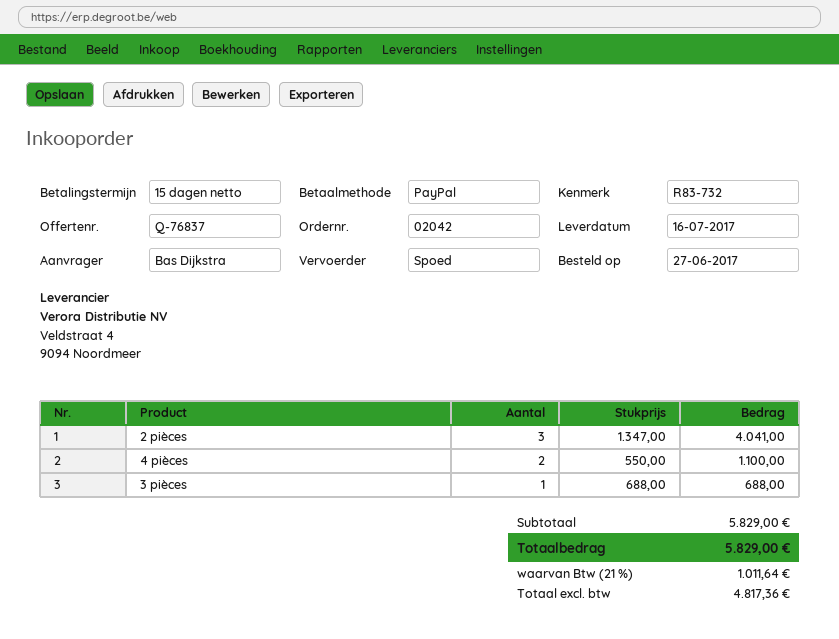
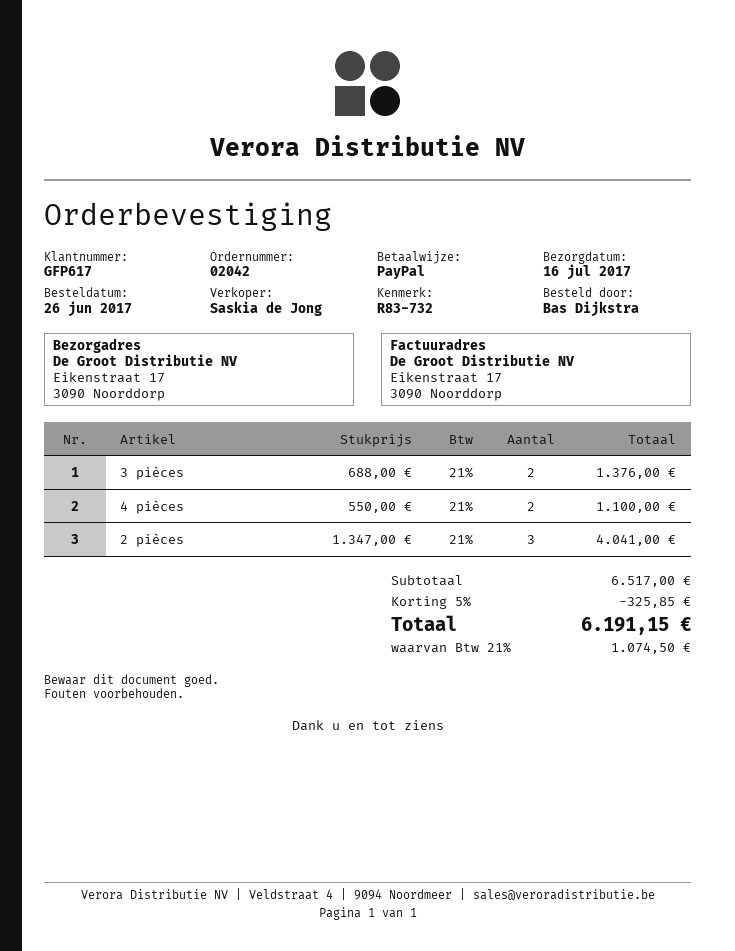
order date: 2017-06-27 -> 2017-06-26
3 pièces: 1 x 688.00 = 688.00 -> 2 x 688.00 = 1376.00
subtotal: 5829.00 -> 6517.00
discount: none -> 5% = 325.85
tax: 21% = 1011.64 -> 21% = 1074.50
total: 5829.00 -> 6191.15

